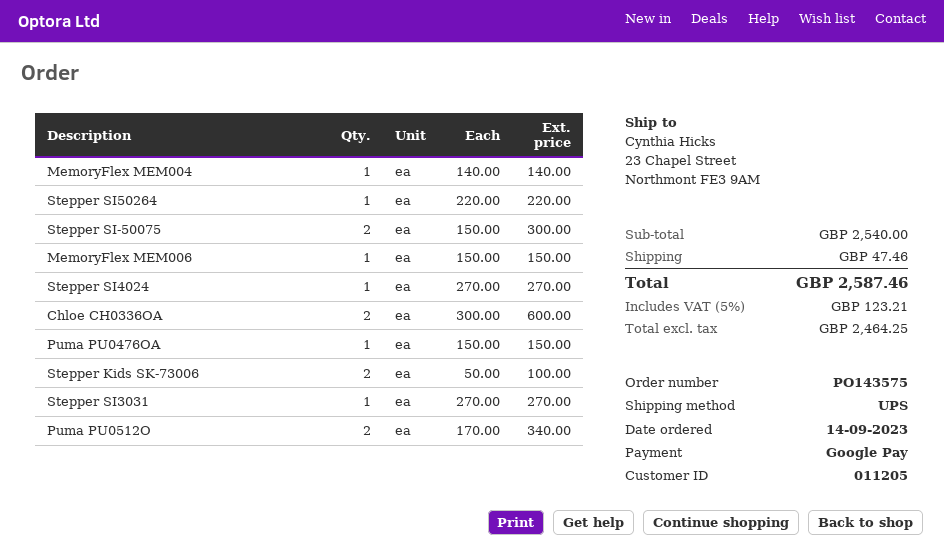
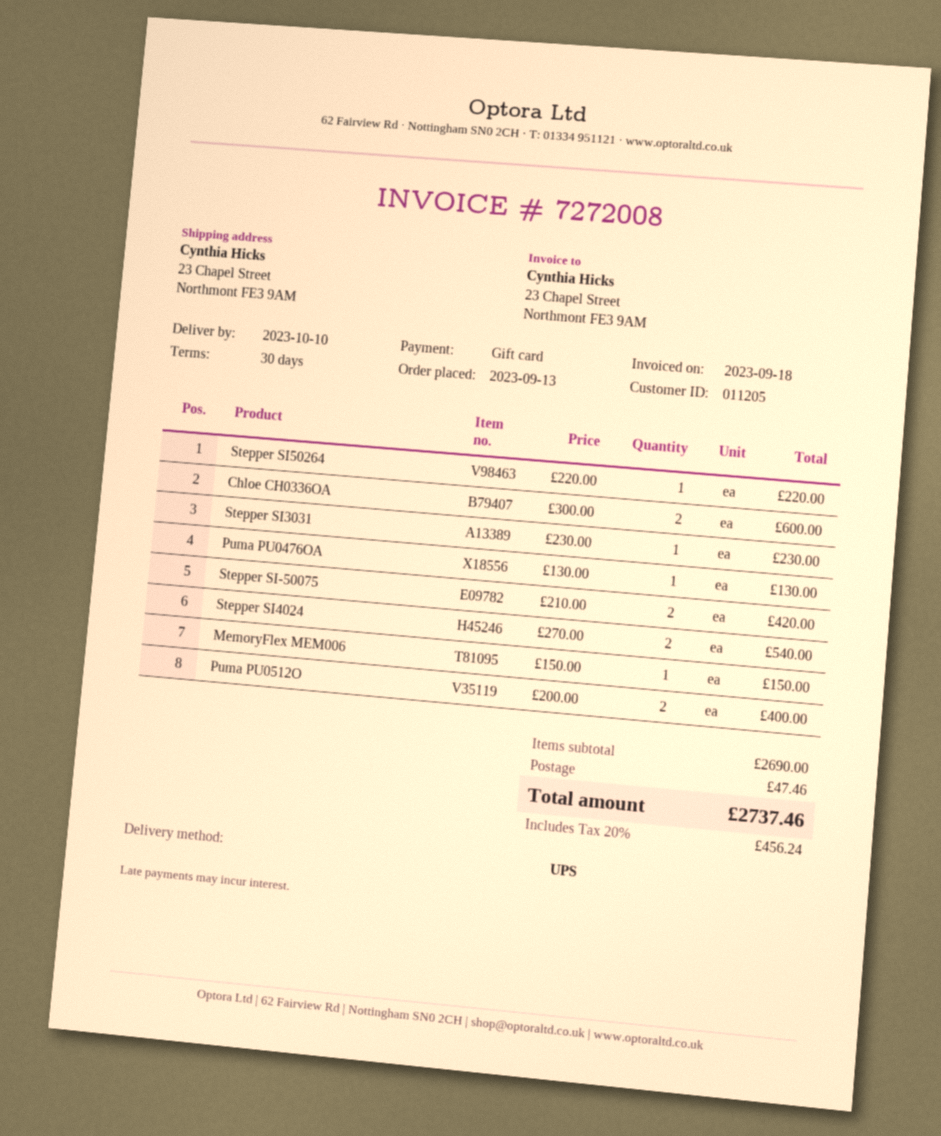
order date: 2023-09-14 -> 2023-09-13
payment method: Google Pay -> gift card
MemoryFlex MEM004: 1 x 140.00 = 140.00 -> none
Stepper SI-50075: 2 x 150.00 = 300.00 -> 2 x 210.00 = 420.00
Stepper SI4024: 1 x 270.00 = 270.00 -> 2 x 270.00 = 540.00
Puma PU0476OA: 1 x 150.00 = 150.00 -> 1 x 130.00 = 130.00
Stepper Kids SK-73006: 2 x 50.00 = 100.00 -> none
Stepper SI3031: 1 x 270.00 = 270.00 -> 1 x 230.00 = 230.00
Puma PU0512O: 2 x 170.00 = 340.00 -> 2 x 200.00 = 400.00
subtotal: 2540.00 -> 2690.00
tax: 5% = 123.21 -> 20% = 456.24
total: 2587.46 -> 2737.46

